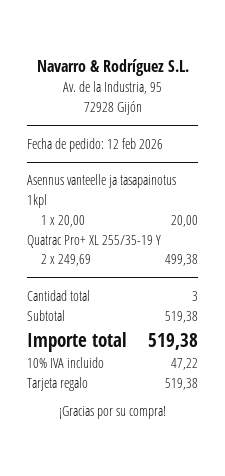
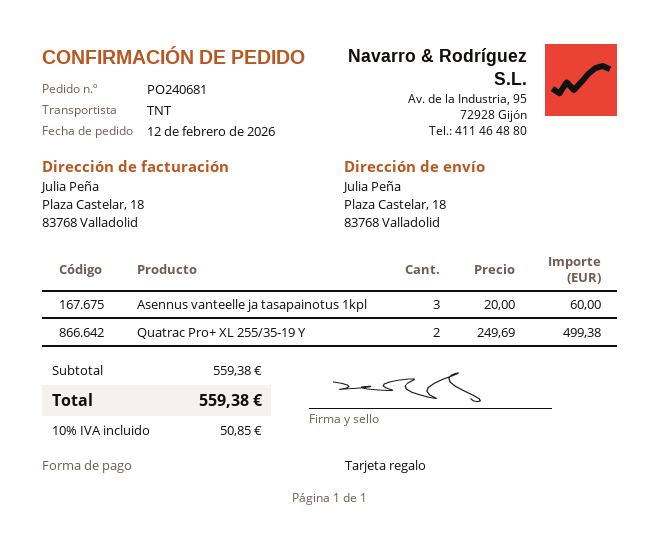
Asennus vanteelle ja tasapainotus 1kpl: 1 x 20.00 = 20.00 -> 3 x 20.00 = 60.00
subtotal: 519.38 -> 559.38
tax: 10% = 47.22 -> 10% = 50.85
total: 519.38 -> 559.38

